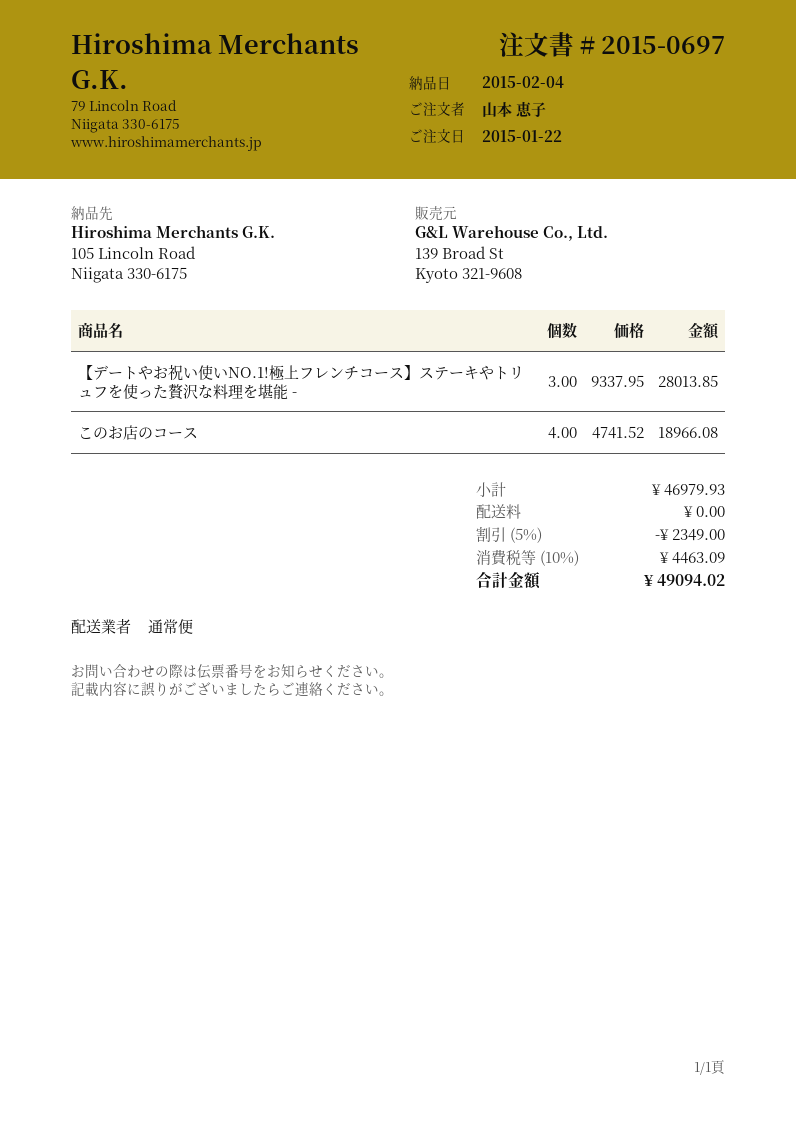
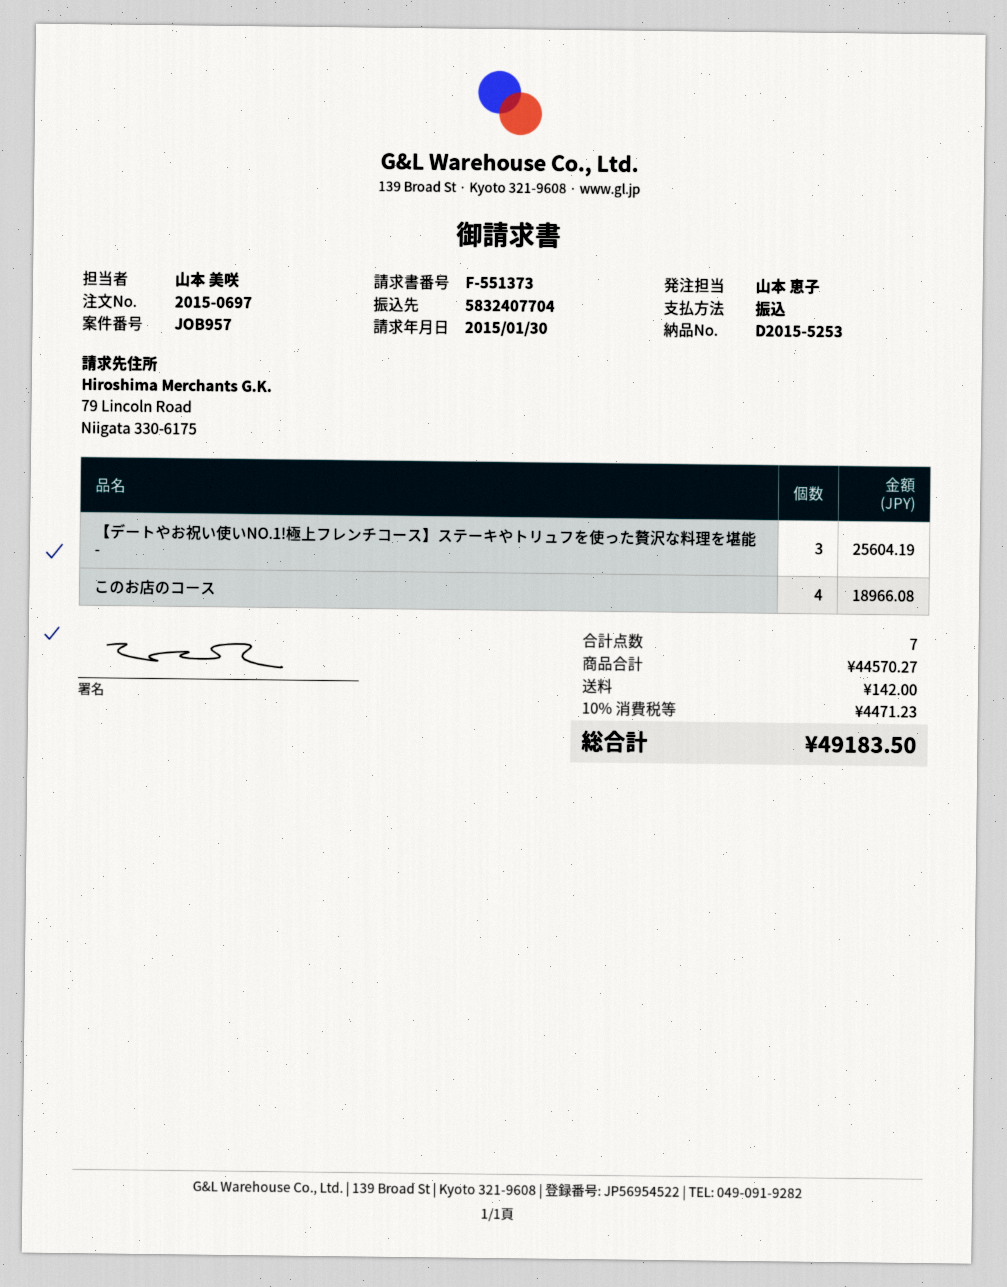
【デートやお祝い使いNO.1!極上フレンチコース】ステーキやトリュフを使った贅沢な料理を堪能 -: 3 for 28013.85 -> 3 for 25604.19
subtotal: 46979.93 -> 44570.27
discount: 5% = 2349.00 -> none
shipping: 0.00 -> 142.00
tax: 10% = 4463.09 -> 10% = 4471.23
total: 49094.02 -> 49183.50

